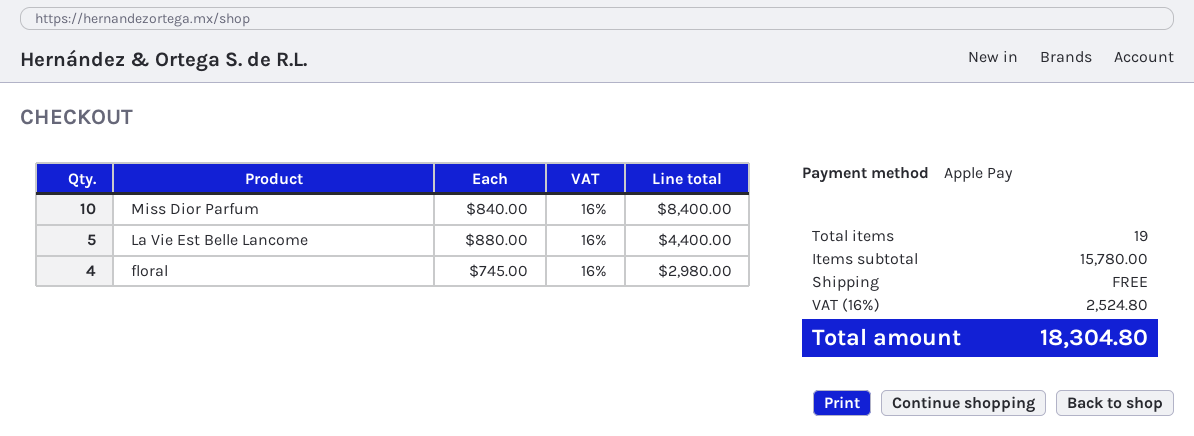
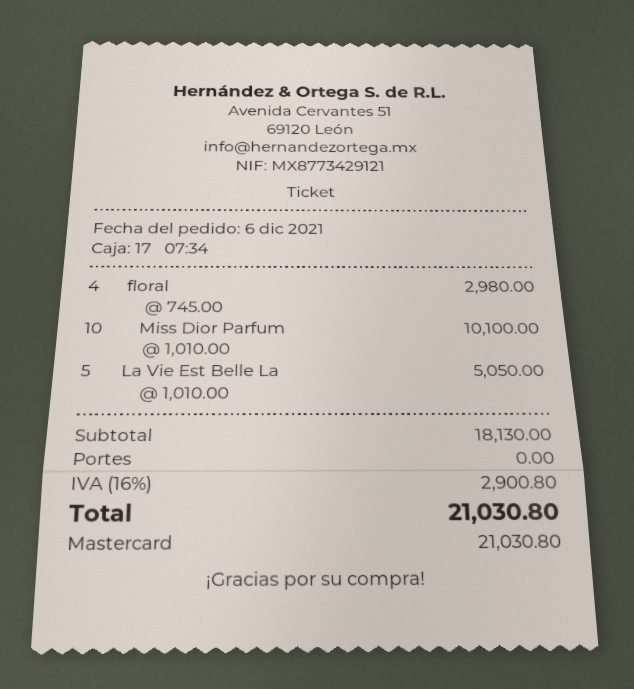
payment method: Apple Pay -> Mastercard
Miss Dior Parfum: 10 x 840.00 = 8400.00 -> 10 x 1010.00 = 10100.00
La Vie Est Belle Lancome: 5 x 880.00 = 4400.00 -> 5 x 1010.00 = 5050.00
subtotal: 15780.00 -> 18130.00
tax: 16% = 2524.80 -> 16% = 2900.80
total: 18304.80 -> 21030.80

